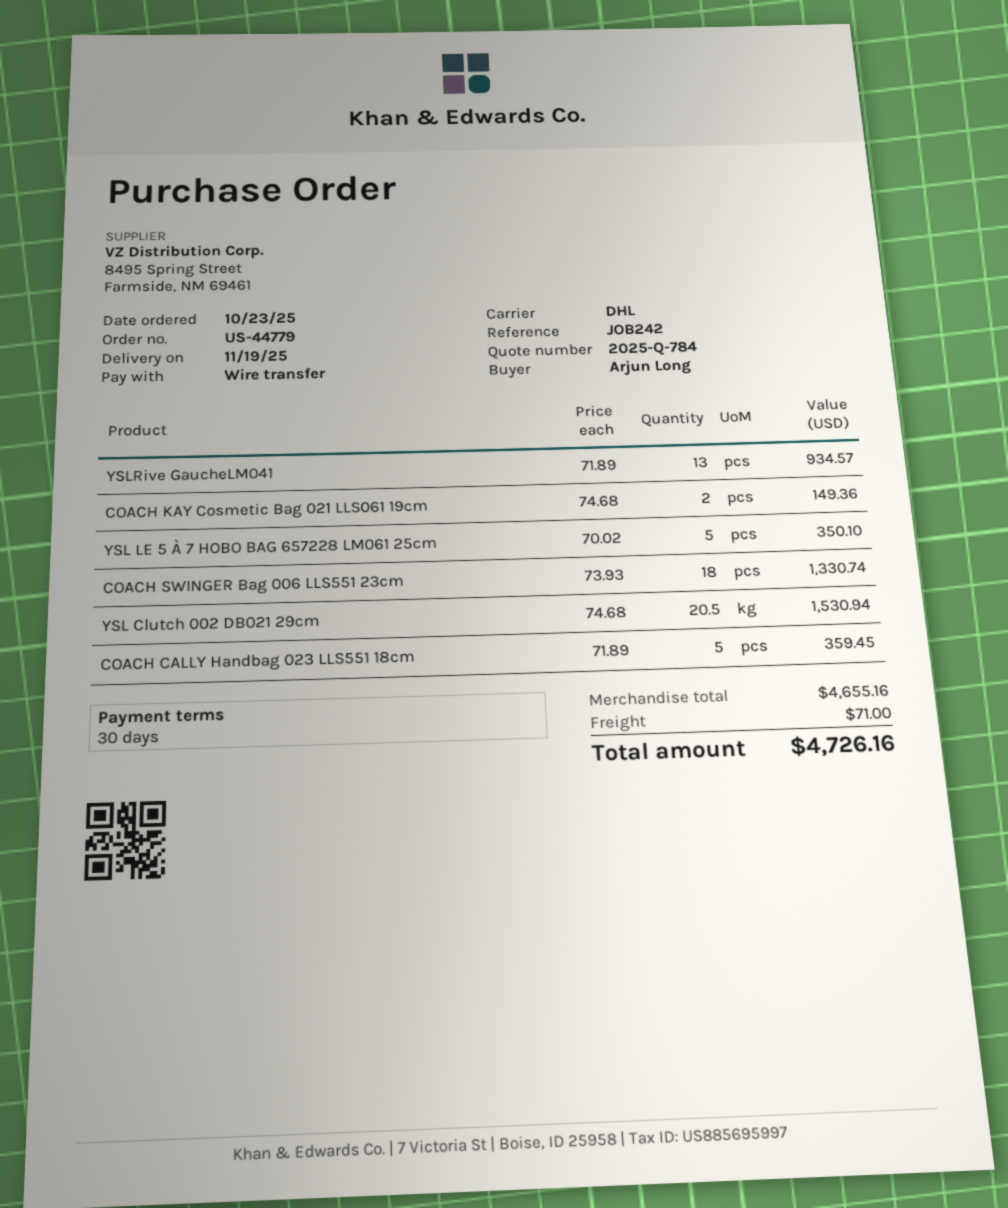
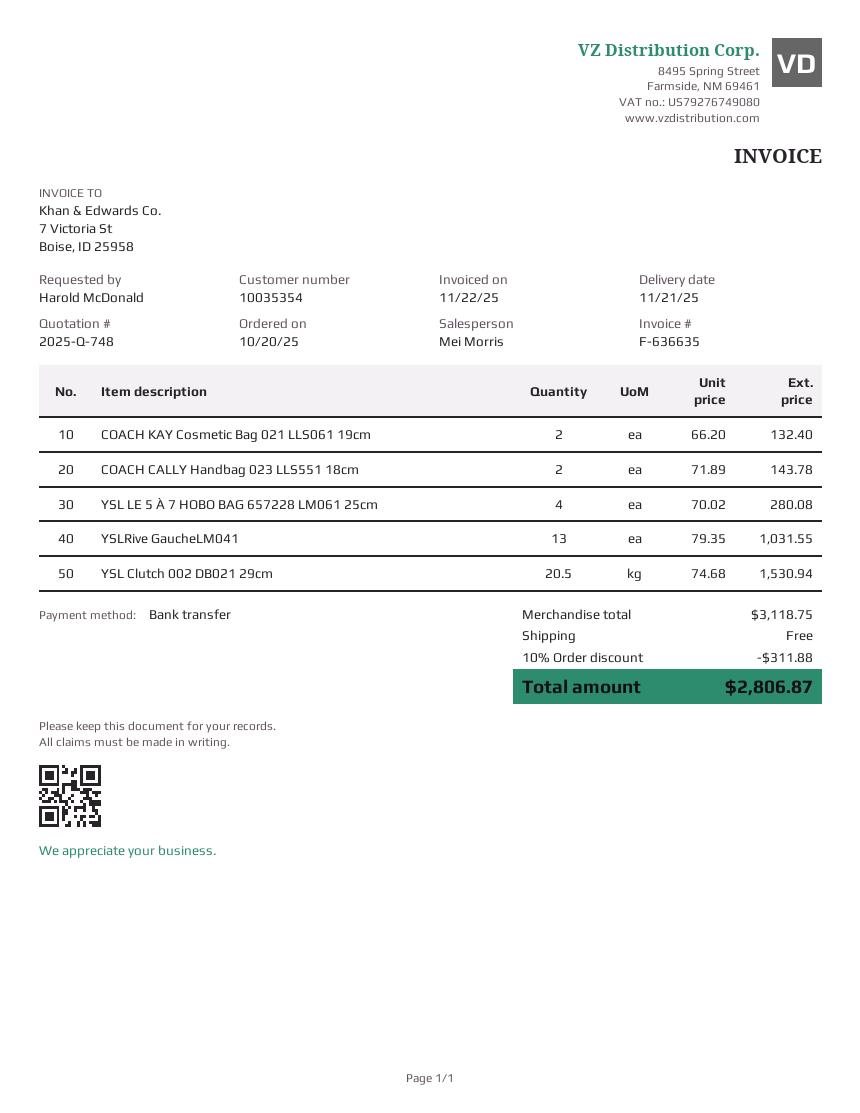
quote number: 2025-Q-784 -> 2025-Q-748
order date: 2025-10-23 -> 2025-10-20
delivery date: 2025-11-19 -> 2025-11-21
ordered by: Arjun Long -> Harold McDonald
YSLRive GaucheLM041: 13 x 71.89 = 934.57 -> 13 x 79.35 = 1031.55
COACH KAY Cosmetic Bag 021 LLS061 19cm: 2 x 74.68 = 149.36 -> 2 x 66.20 = 132.40
YSL LE 5 À 7 HOBO BAG 657228 LM061 25cm: 5 x 70.02 = 350.10 -> 4 x 70.02 = 280.08
COACH SWINGER Bag 006 LLS551 23cm: 18 x 73.93 = 1330.74 -> none
COACH CALLY Handbag 023 LLS551 18cm: 5 x 71.89 = 359.45 -> 2 x 71.89 = 143.78
subtotal: 4655.16 -> 3118.75
discount: none -> 10% = 311.88
shipping: 71.00 -> 0.00
total: 4726.16 -> 2806.87

